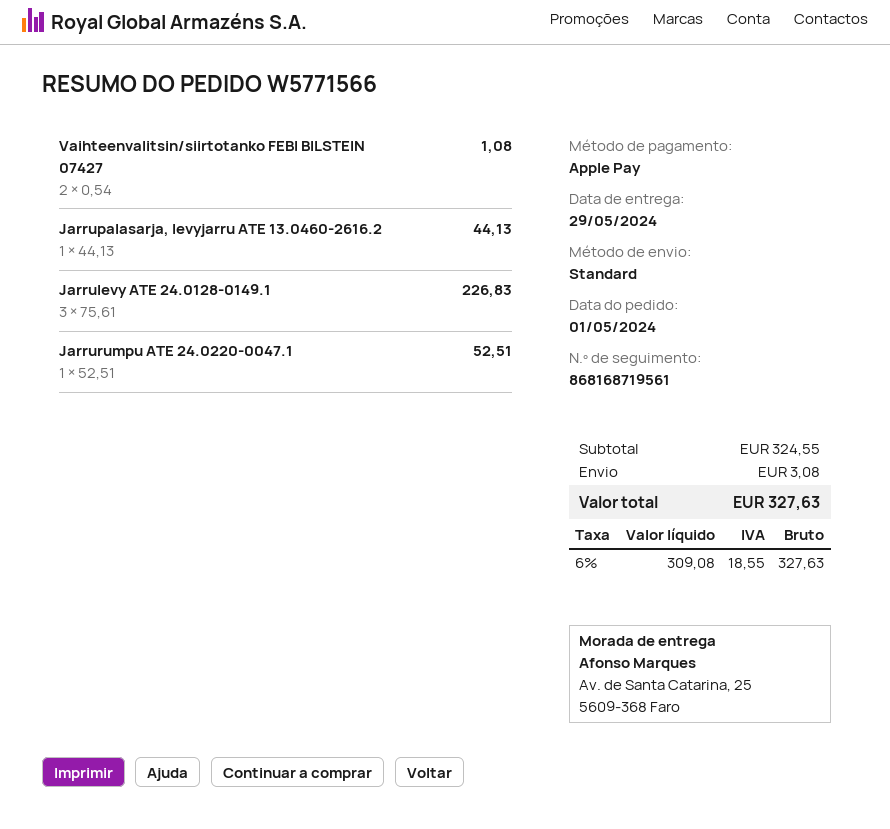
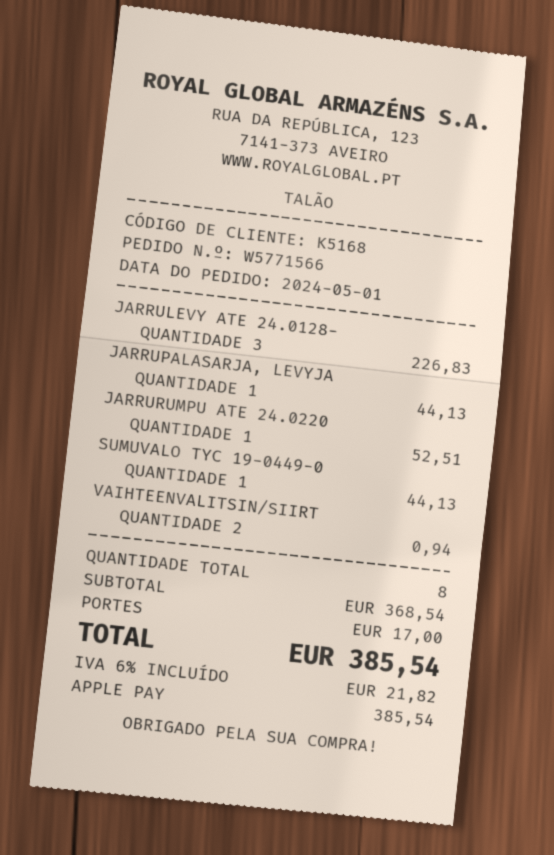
Vaihteenvalitsin/siirtotanko FEBI BILSTEIN 07427: 2 for 1.08 -> 2 for 0.94
SUMUVALO TYC 19-0449-0: none -> 1 for 44.13
subtotal: 324.55 -> 368.54
shipping: 3.08 -> 17.00
tax: 6% = 18.55 -> 6% = 21.82
total: 327.63 -> 385.54

